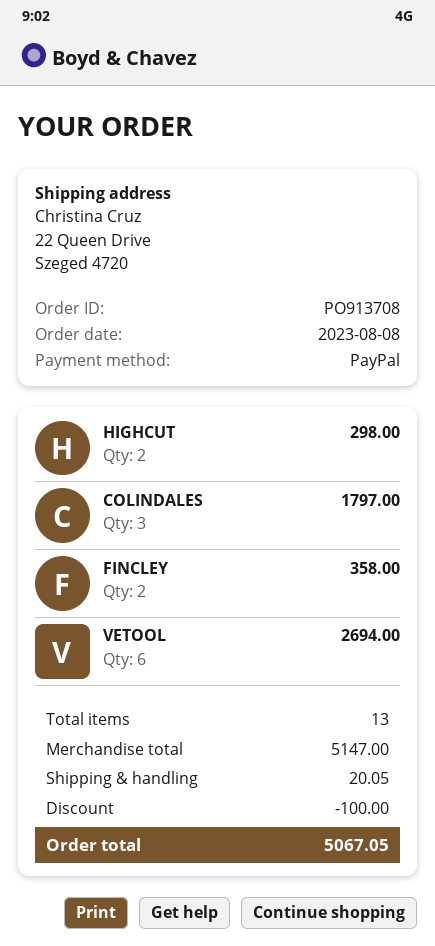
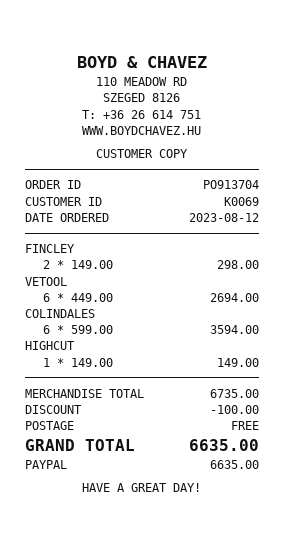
order number: PO913708 -> PO913704
order date: 2023-08-08 -> 2023-08-12
HIGHCUT: 2 for 298.00 -> 1 for 149.00
COLINDALES: 3 for 1797.00 -> 6 for 3594.00
FINCLEY: 2 for 358.00 -> 2 for 298.00
subtotal: 5147.00 -> 6735.00
shipping: 20.05 -> 0.00
total: 5067.05 -> 6635.00

